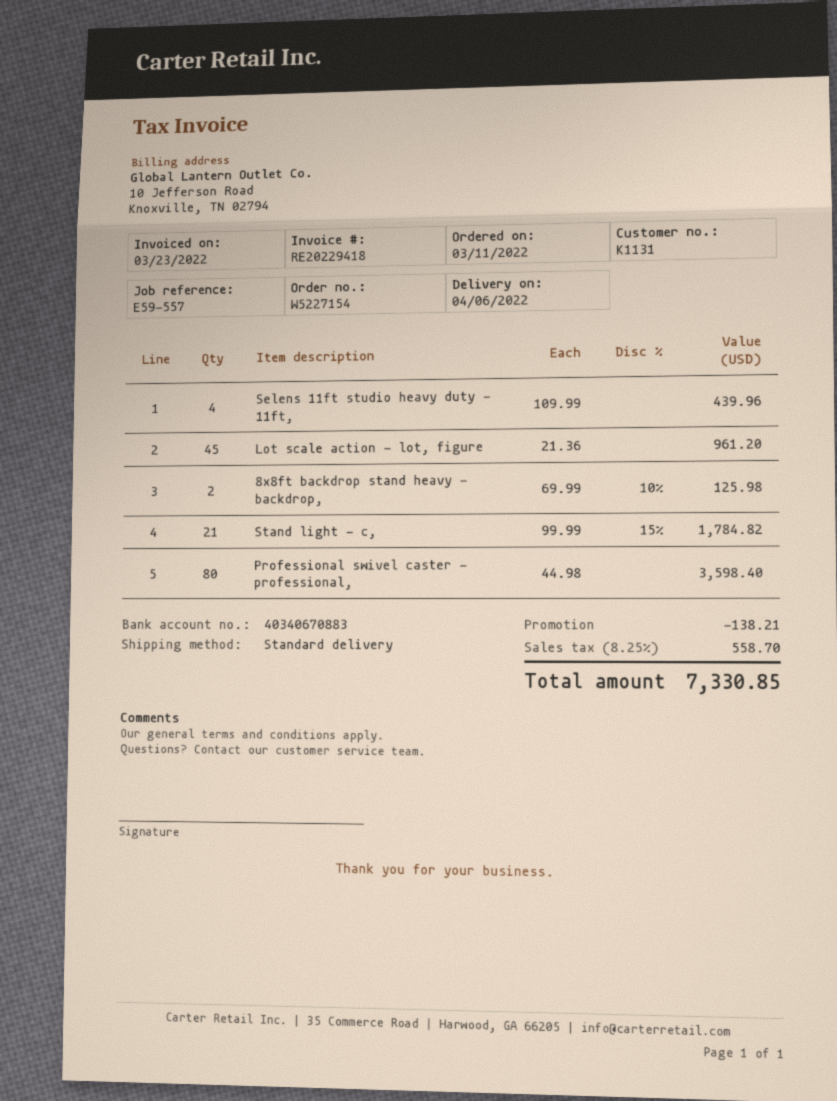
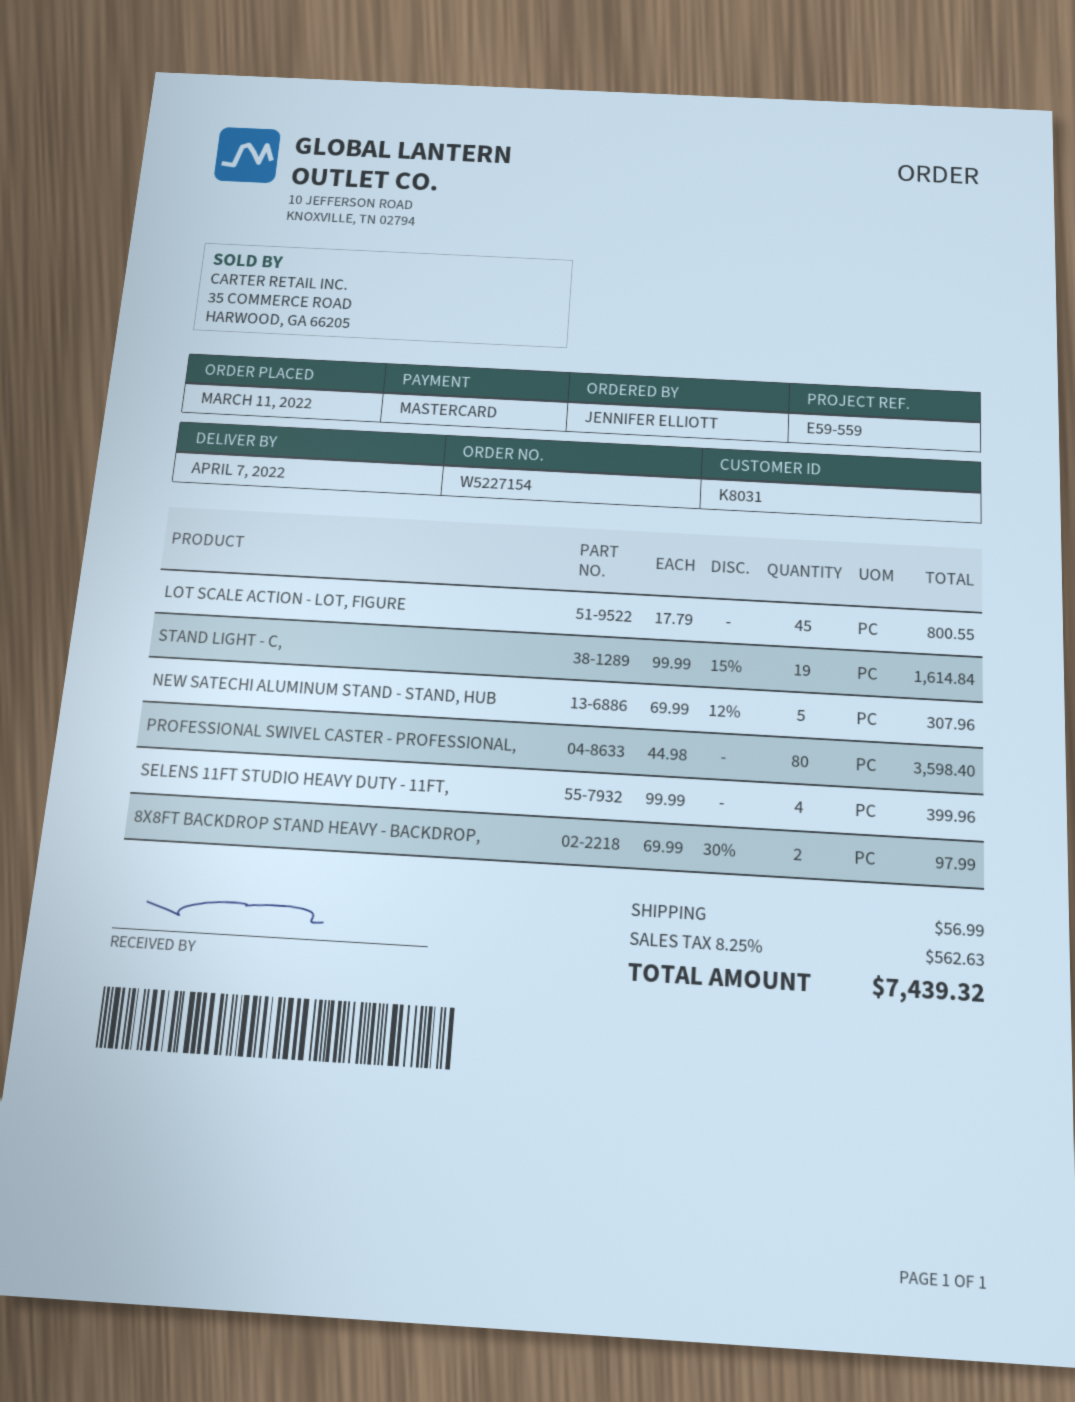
delivery date: 2022-04-06 -> 2022-04-07
customer number: K1131 -> K8031
reference: E59-557 -> E59-559
Selens 11ft studio heavy duty - 11ft,: 4 x 109.99 = 439.96 -> 4 x 99.99 = 399.96
Lot scale action - lot, figure: 45 x 21.36 = 961.20 -> 45 x 17.79 = 800.55
8x8ft backdrop stand heavy - backdrop,: 2 x 69.99 - 10% = 125.98 -> 2 x 69.99 - 30% = 97.99
Stand light - c,: 21 x 99.99 - 15% = 1784.82 -> 19 x 99.99 - 15% = 1614.84
NEW SATECHI ALUMINUM STAND - STAND, HUB: none -> 5 x 69.99 - 12% = 307.96
discount: 138.21 -> none
shipping: none -> 56.99
tax: 8.25% = 558.70 -> 8.25% = 562.63
total: 7330.85 -> 7439.32

